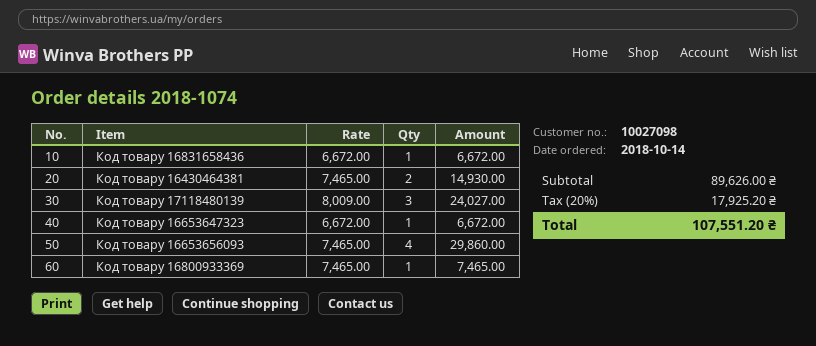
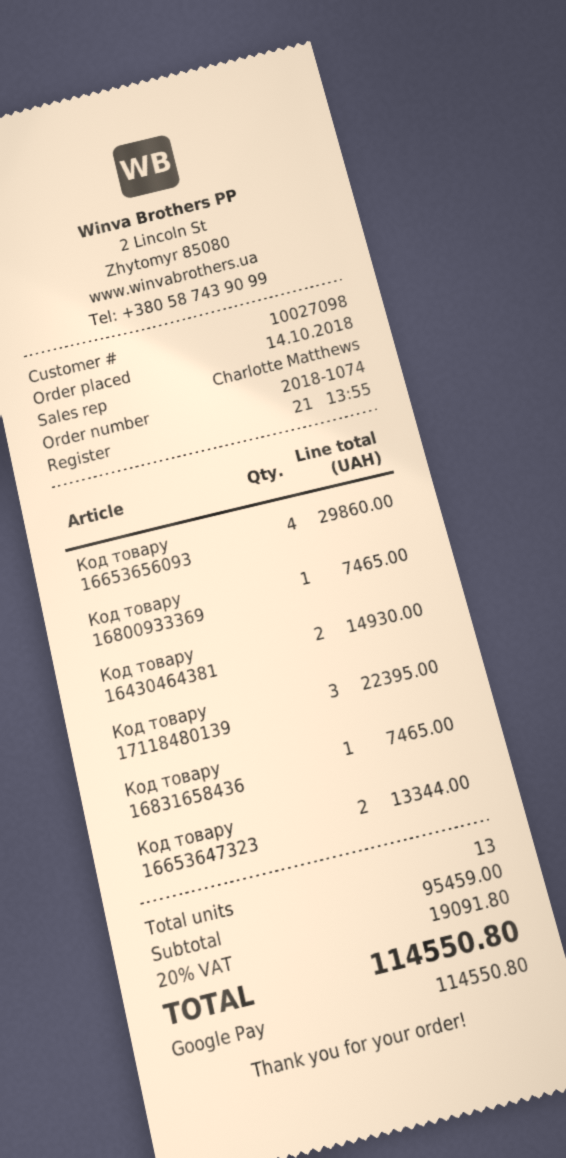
Код товару 16831658436: 1 for 6672.00 -> 1 for 7465.00
Код товару 17118480139: 3 for 24027.00 -> 3 for 22395.00
Код товару 16653647323: 1 for 6672.00 -> 2 for 13344.00
subtotal: 89626.00 -> 95459.00
tax: 20% = 17925.20 -> 20% = 19091.80
total: 107551.20 -> 114550.80

